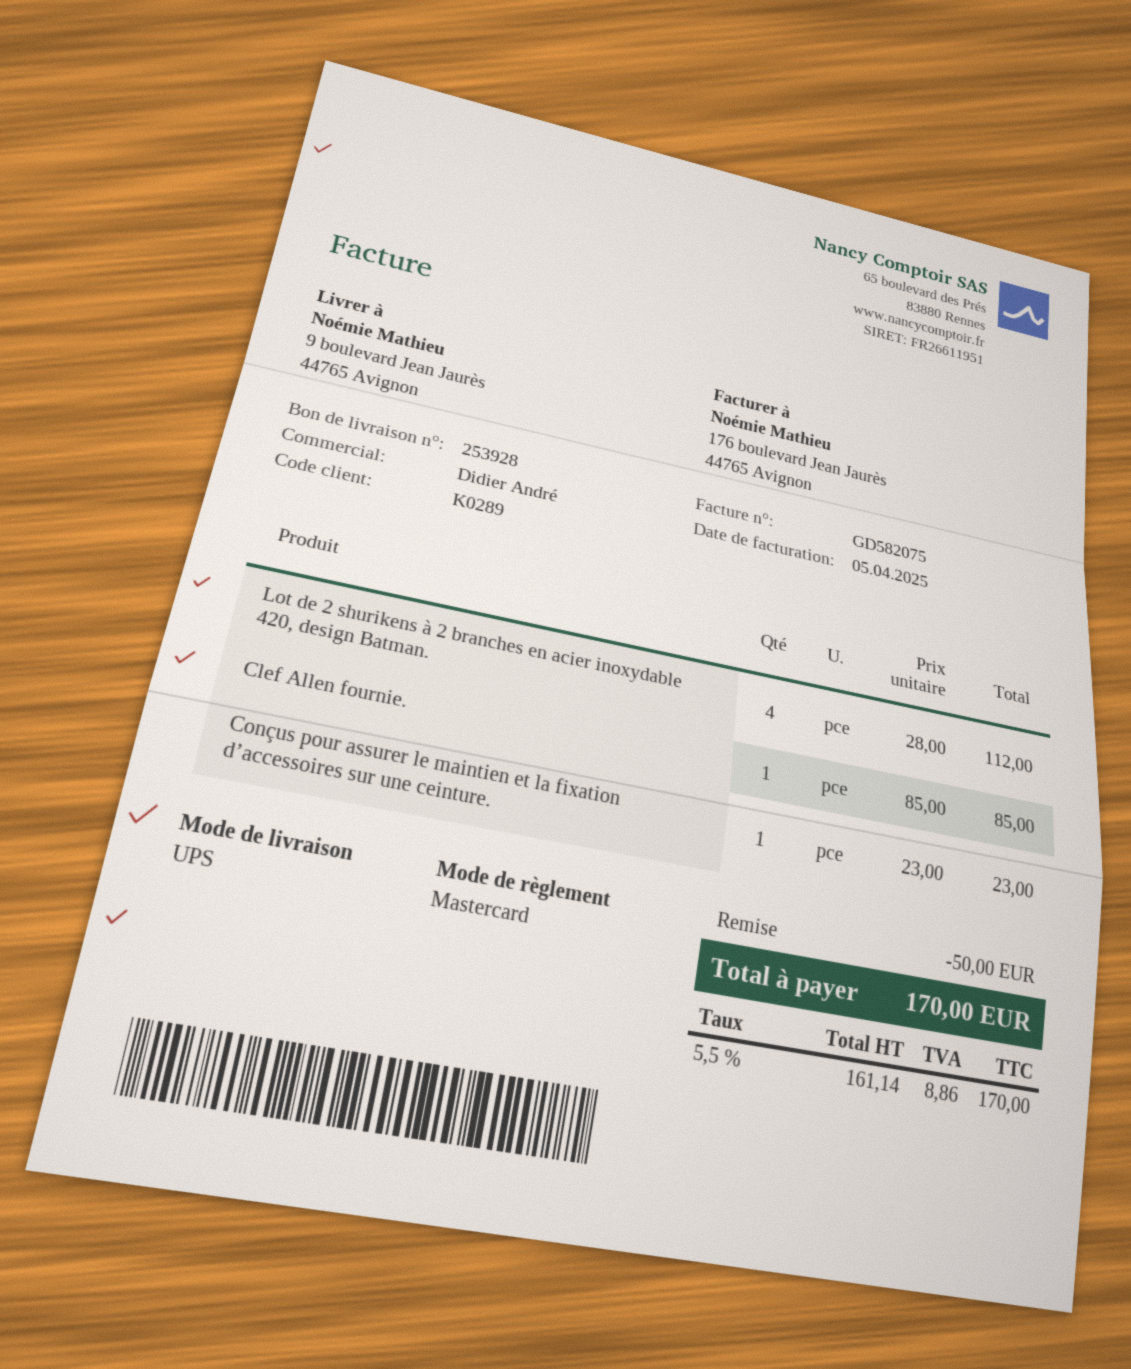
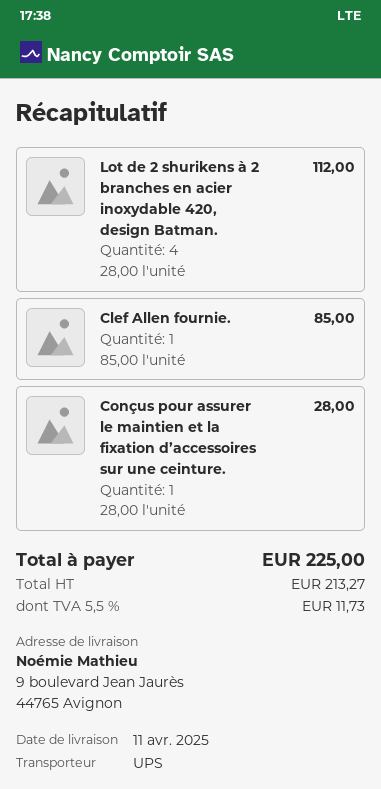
Conçus pour assurer le maintien et la fixation d’accessoires sur une ceinture.: 1 x 23.00 = 23.00 -> 1 x 28.00 = 28.00
discount: 50.00 -> none
net: 161.14 -> 213.27
tax: 5.5% = 8.86 -> 5.5% = 11.73
total: 170.00 -> 225.00

